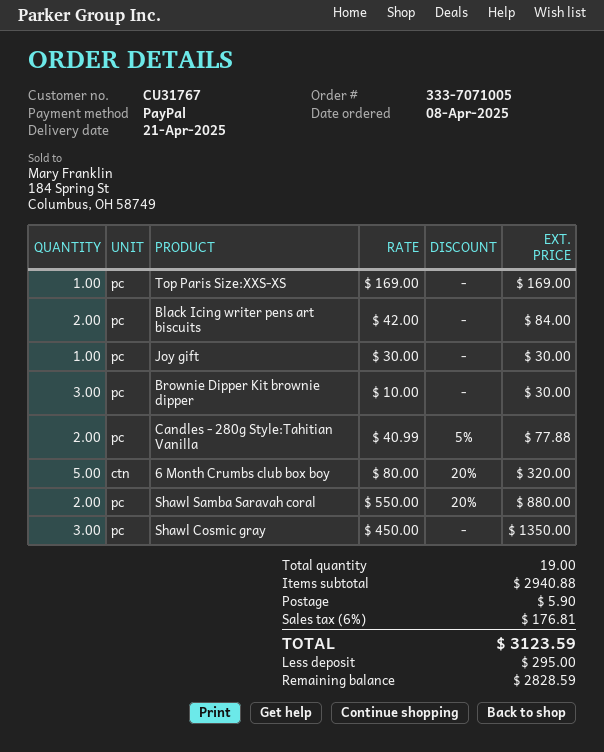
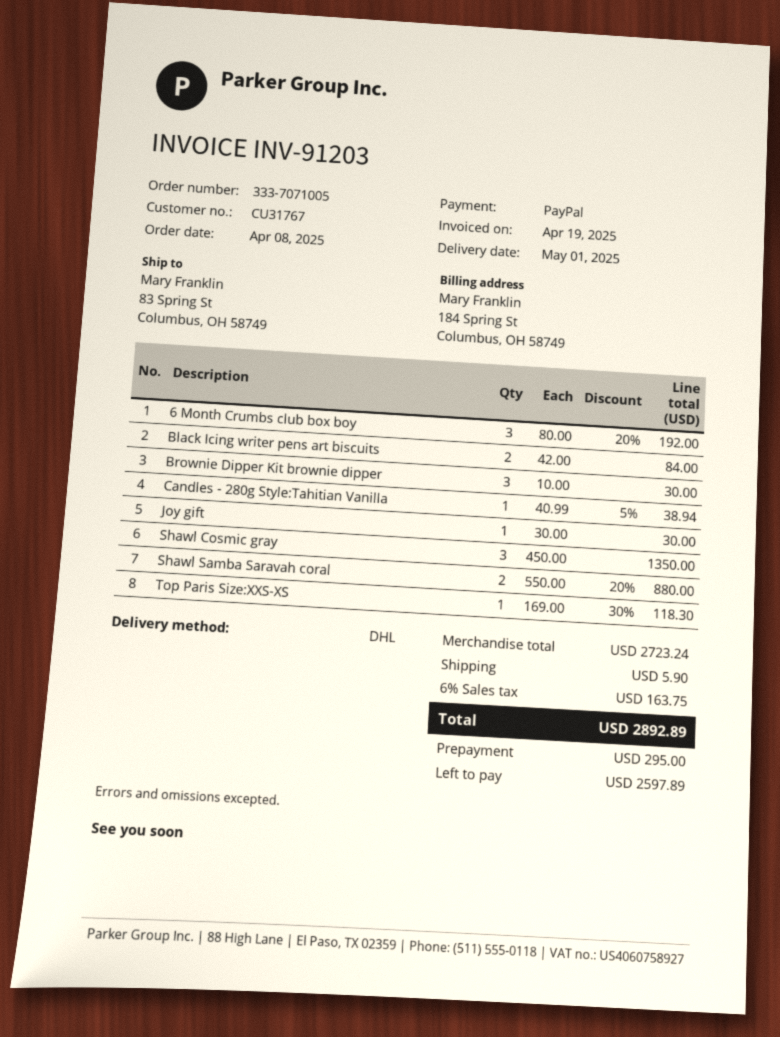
delivery date: 2025-04-21 -> 2025-05-01
Top Paris Size:XXS-XS: 1 x 169.00 = 169.00 -> 1 x 169.00 - 30% = 118.30
Candles - 280g Style:Tahitian Vanilla: 2 x 40.99 - 5% = 77.88 -> 1 x 40.99 - 5% = 38.94
6 Month Crumbs club box boy: 5 x 80.00 - 20% = 320.00 -> 3 x 80.00 - 20% = 192.00
subtotal: 2940.88 -> 2723.24
tax: 6% = 176.81 -> 6% = 163.75
total: 3123.59 -> 2892.89
balance: 2828.59 -> 2597.89

